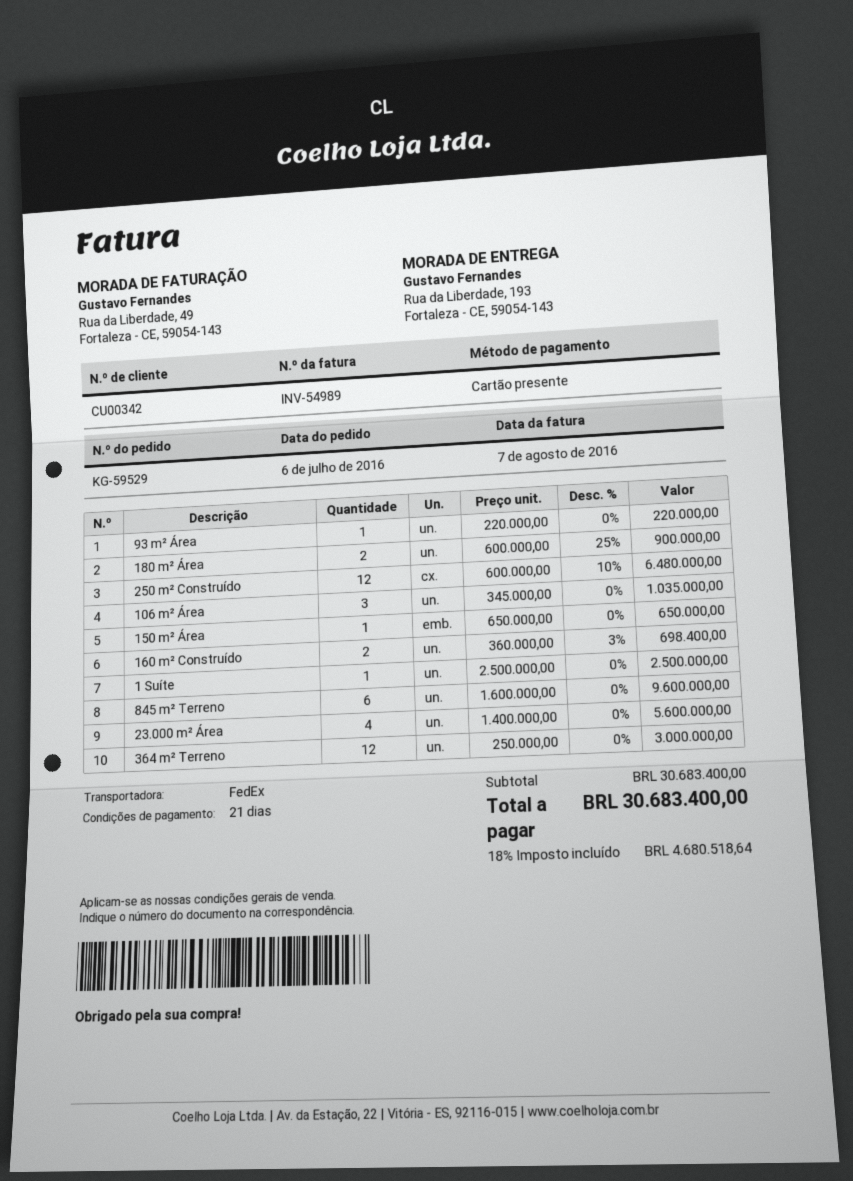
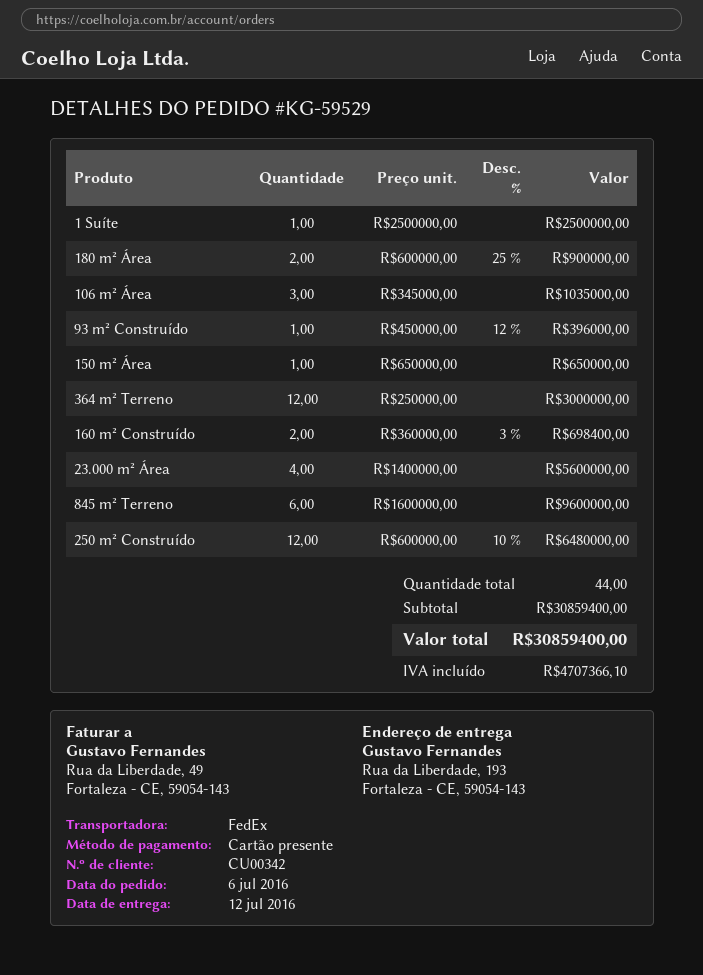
93 m² Área: 1 x 220000.00 = 220000.00 -> none
93 m² Construído: none -> 1 x 450000.00 - 12% = 396000.00
subtotal: 30683400.00 -> 30859400.00
tax: 4680518.64 -> 4707366.10
total: 30683400.00 -> 30859400.00

